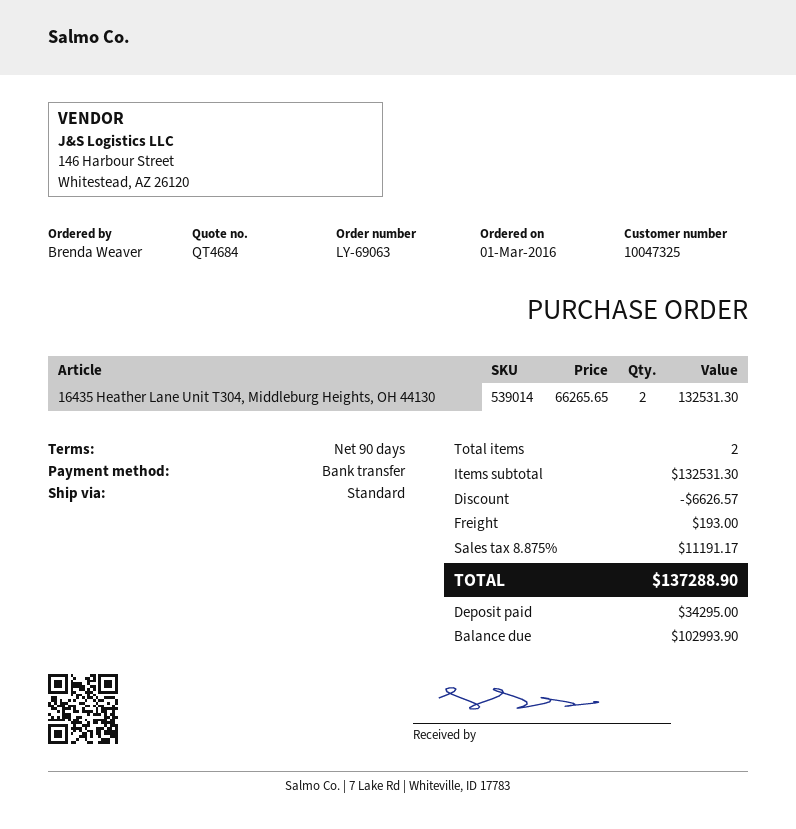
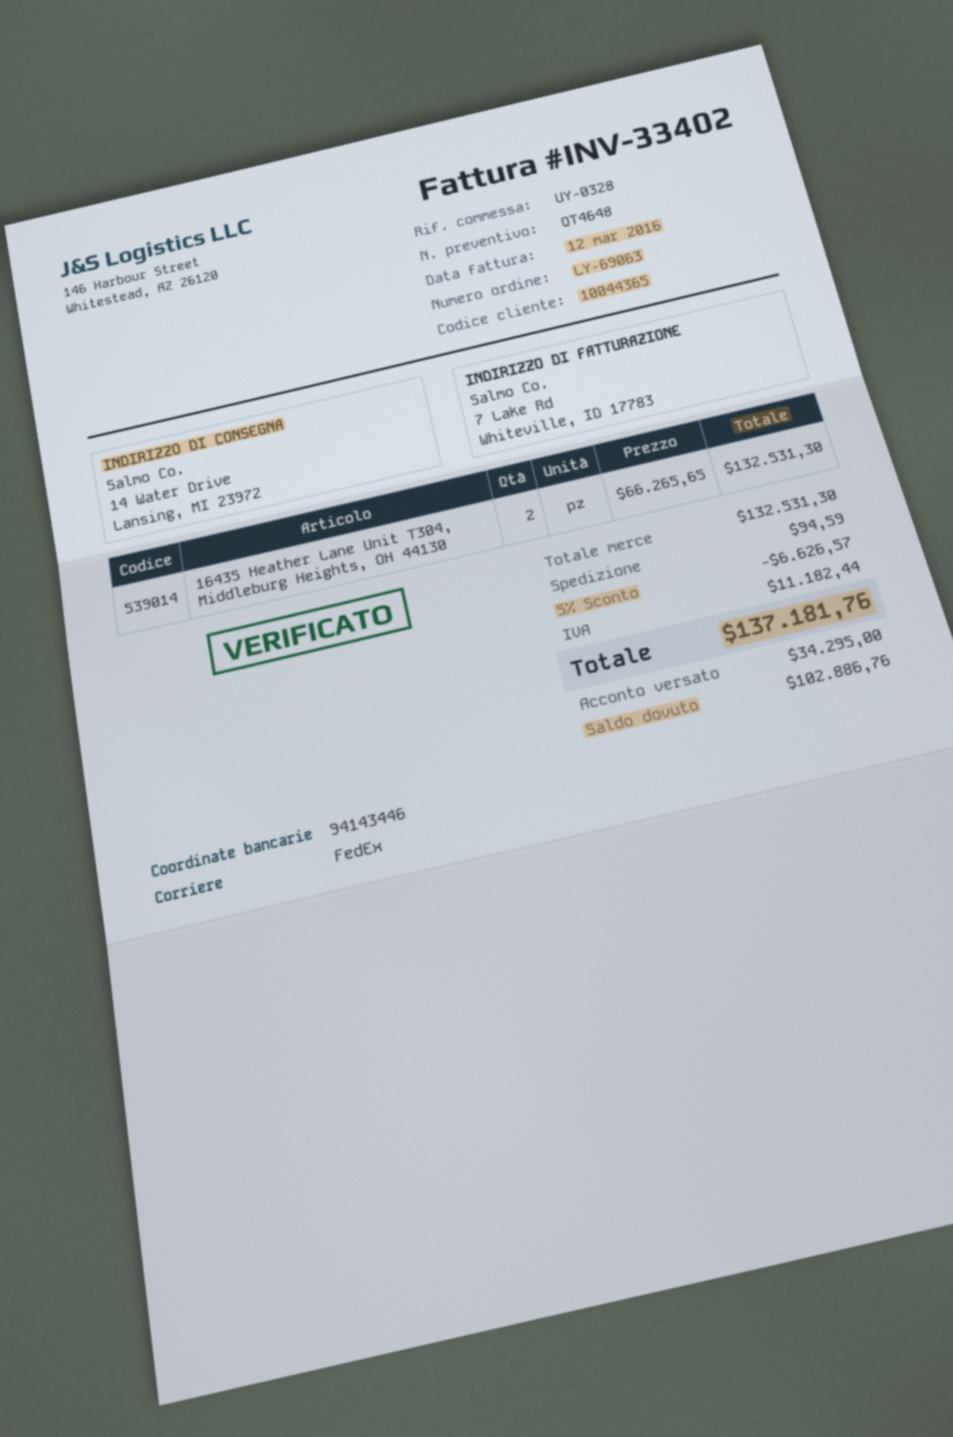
quote number: QT4684 -> QT4648
customer number: 10047325 -> 10044365
shipping method: standard -> FedEx
shipping: 193.00 -> 94.59
tax: 11191.17 -> 11182.44
total: 137288.90 -> 137181.76
balance: 102993.90 -> 102886.76

